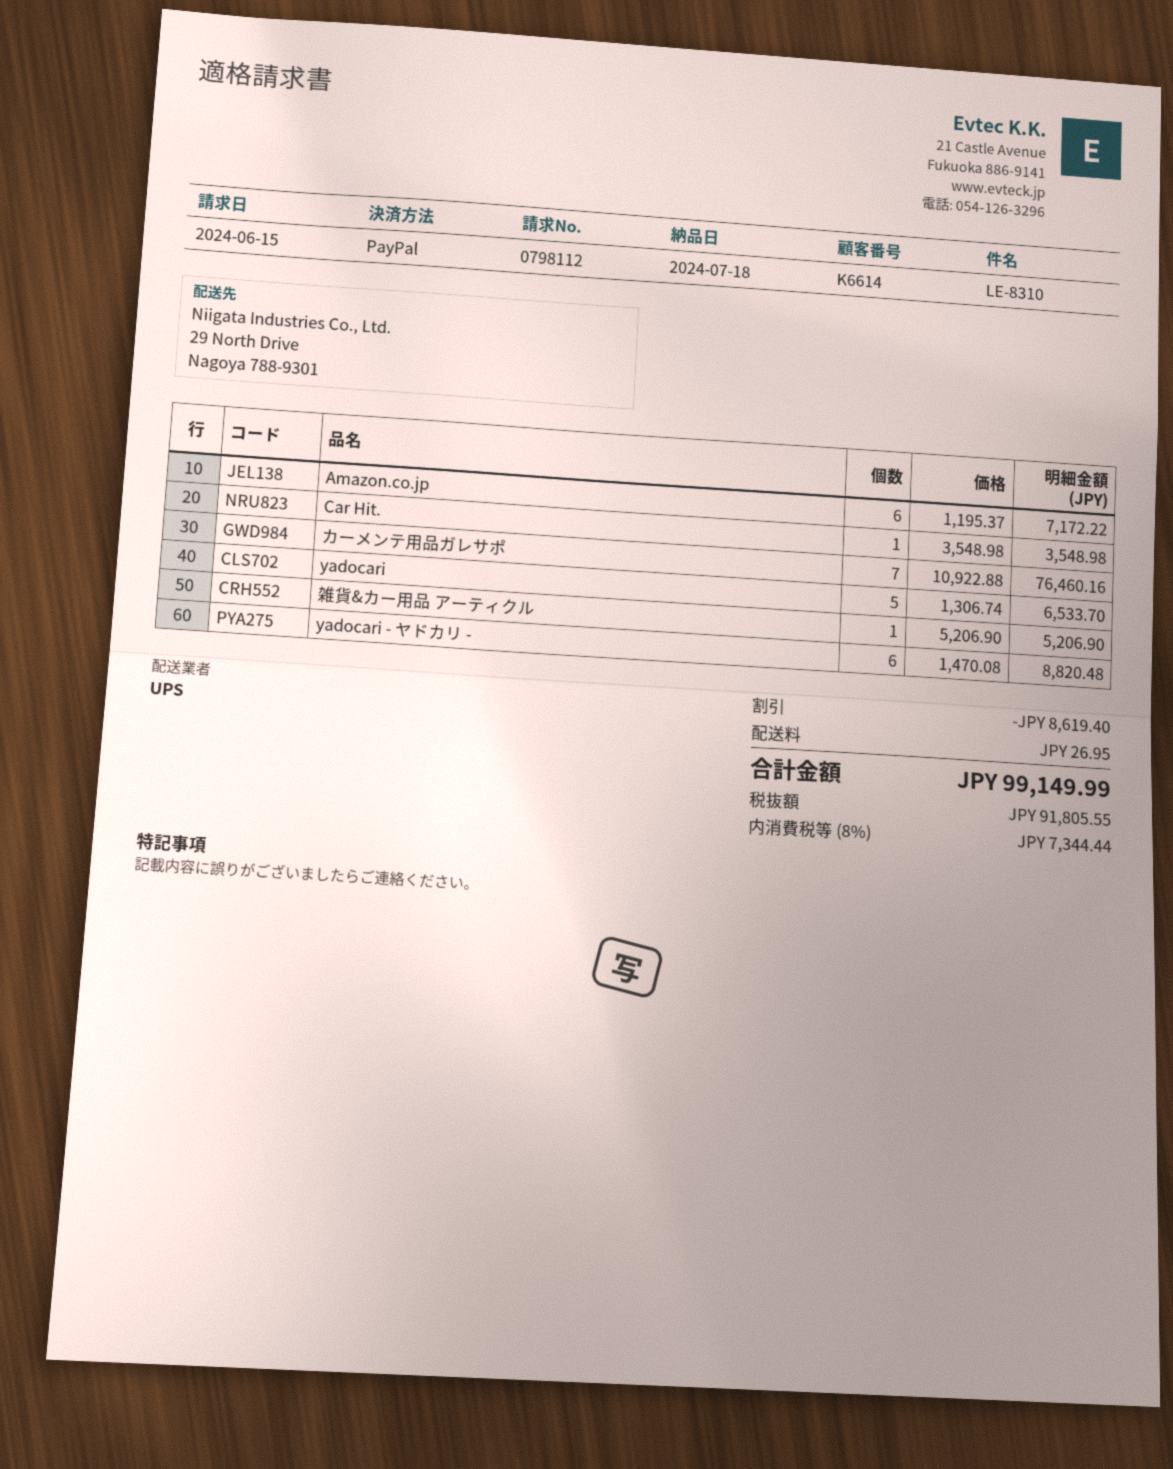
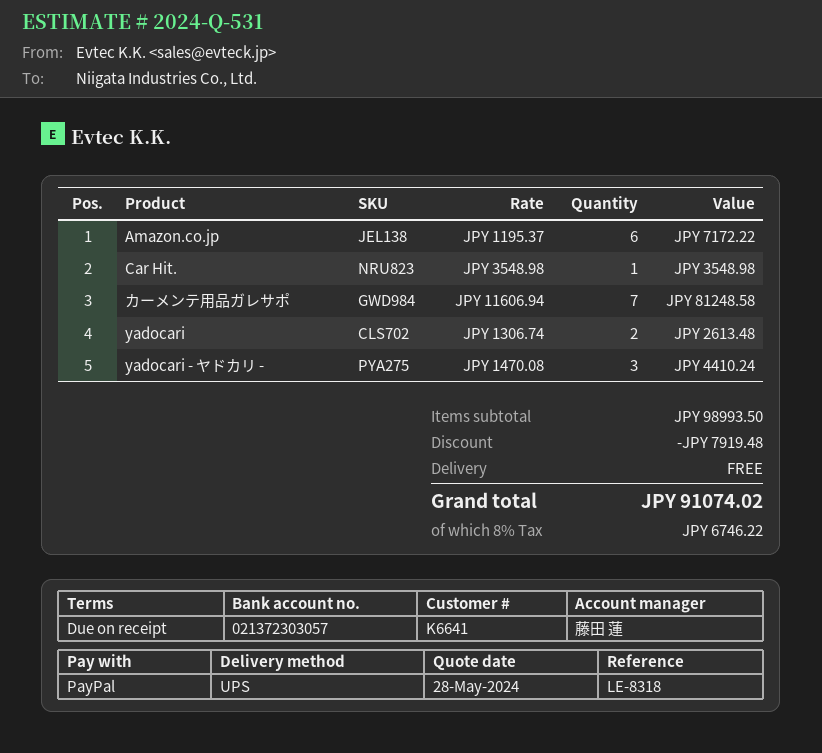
customer number: K6614 -> K6641
reference: LE-8310 -> LE-8318
カーメンテ用品ガレサポ: 7 x 10922.88 = 76460.16 -> 7 x 11606.94 = 81248.58
yadocari: 5 x 1306.74 = 6533.70 -> 2 x 1306.74 = 2613.48
雑貨&カー用品 アーティクル: 1 x 5206.90 = 5206.90 -> none
yadocari - ヤドカリ -: 6 x 1470.08 = 8820.48 -> 3 x 1470.08 = 4410.24
discount: 8619.40 -> 7919.48
shipping: 26.95 -> 0.00
tax: 8% = 7344.44 -> 8% = 6746.22
total: 99149.99 -> 91074.02

